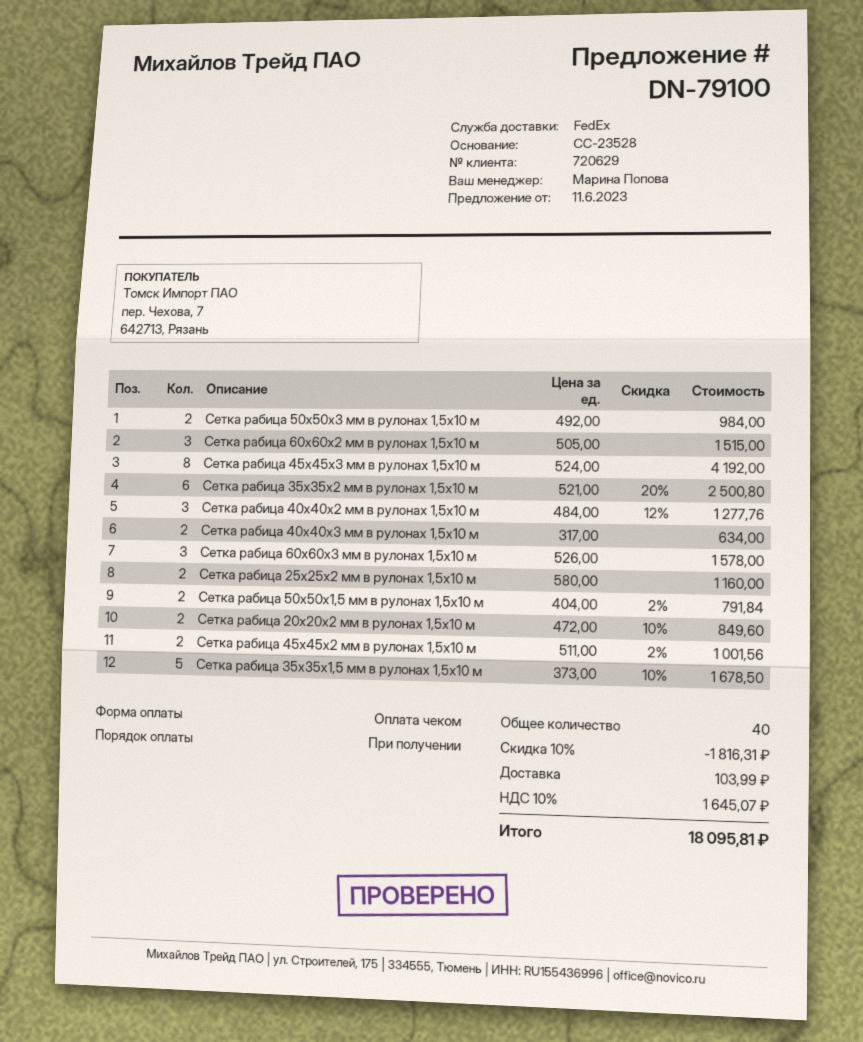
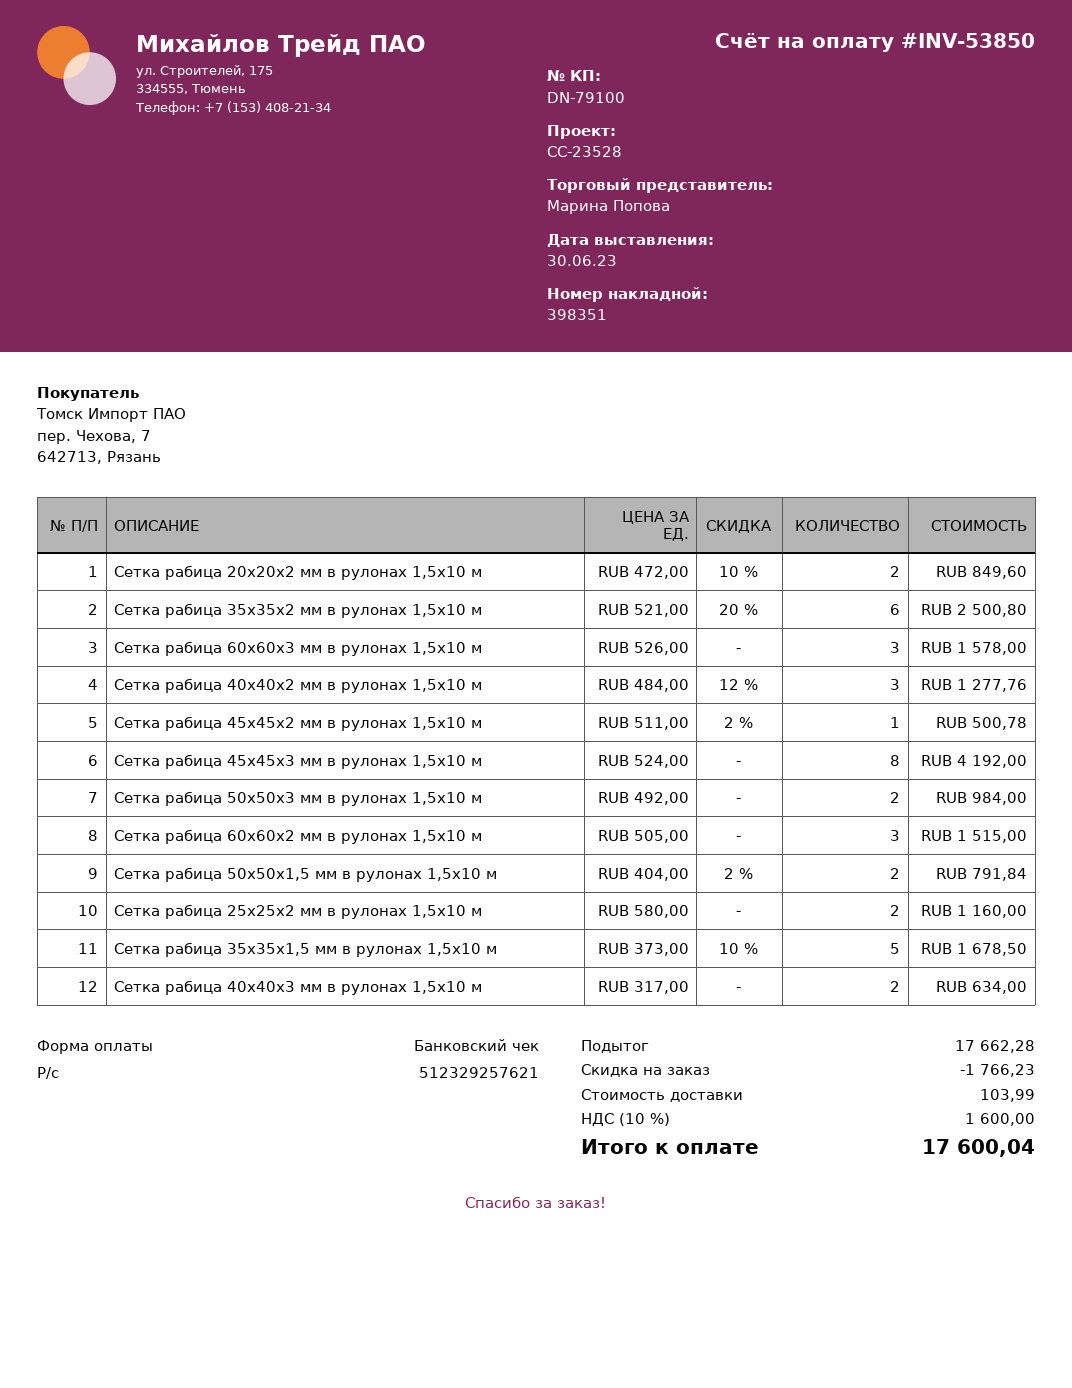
Сетка рабица 45х45х2 мм в рулонах 1,5х10 м: 2 x 511.00 - 2% = 1001.56 -> 1 x 511.00 - 2% = 500.78
discount: 1816.31 -> 1766.23
tax: 10% = 1645.07 -> 10% = 1600.00
total: 18095.81 -> 17600.04

